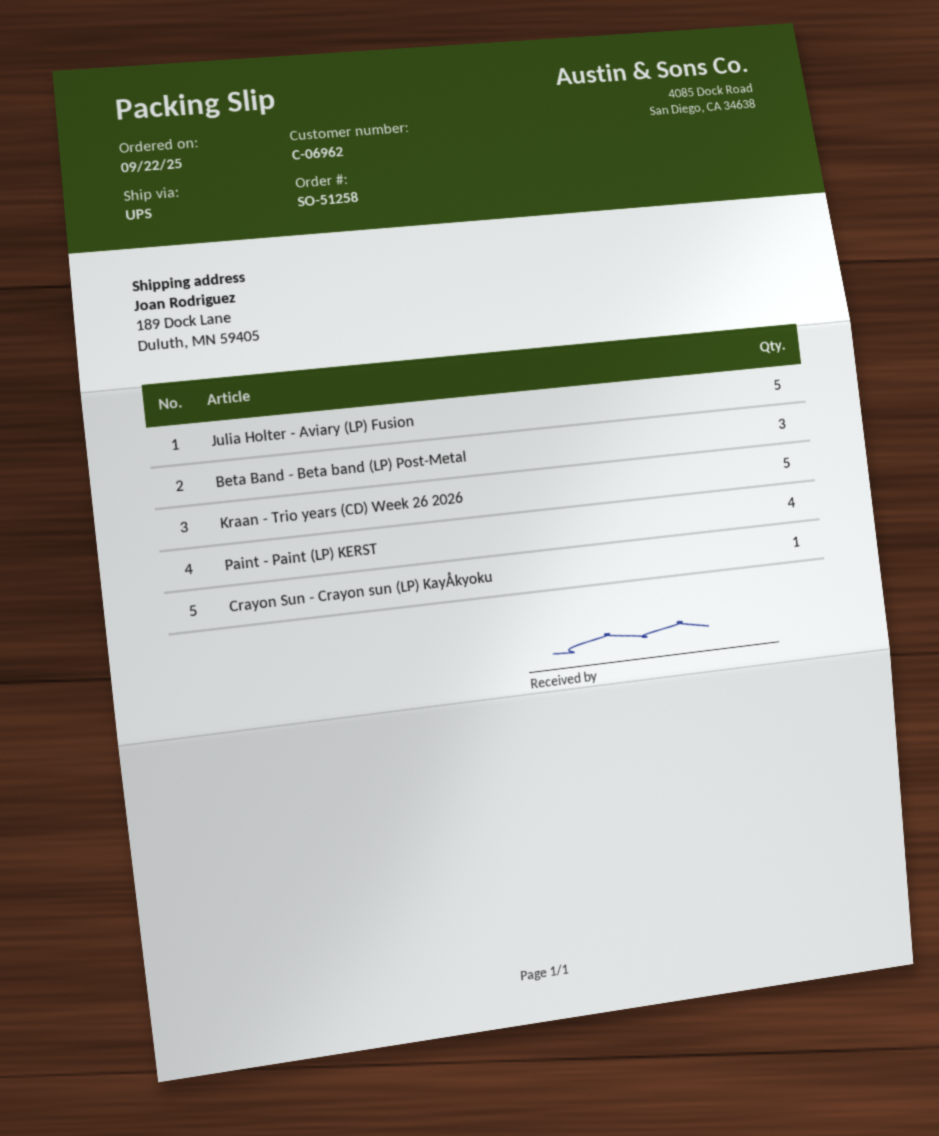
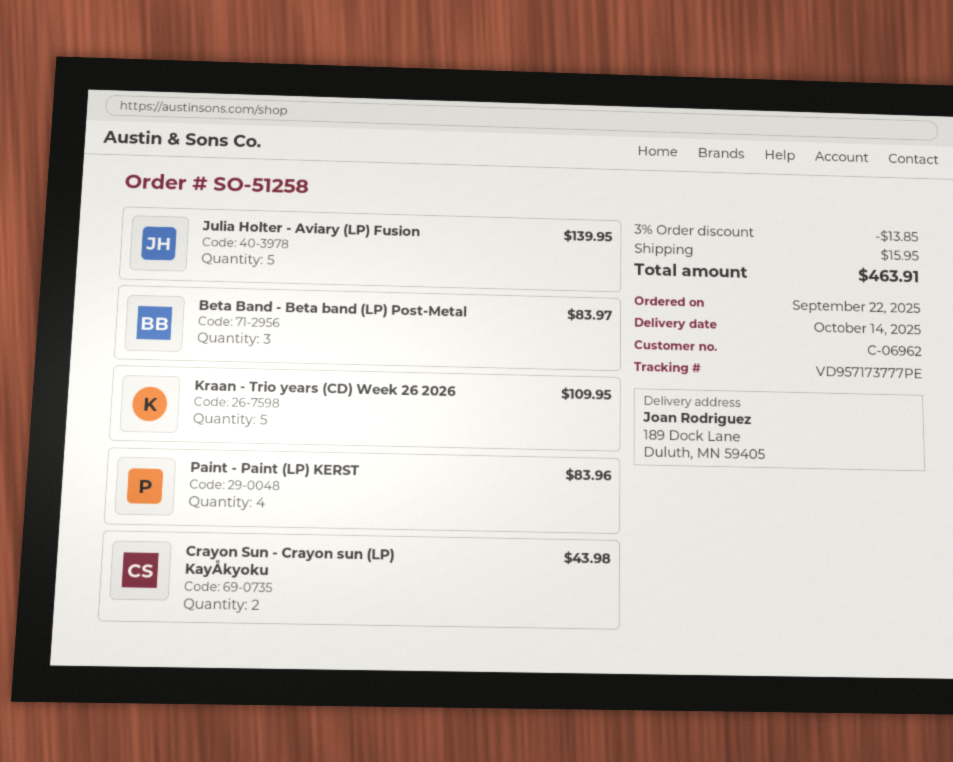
Crayon Sun - Crayon sun (LP) KayÅkyoku: 1 -> 2

